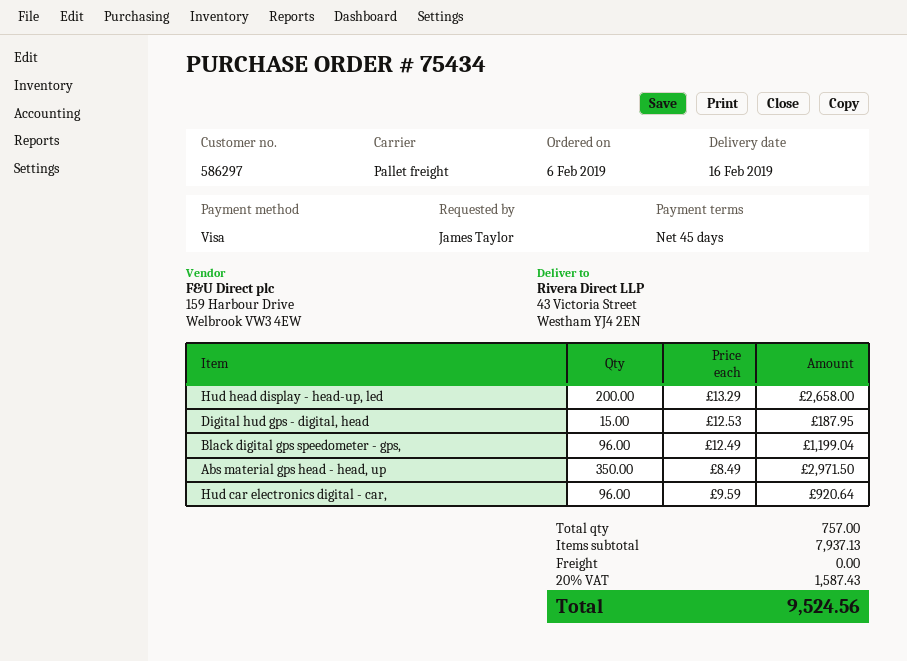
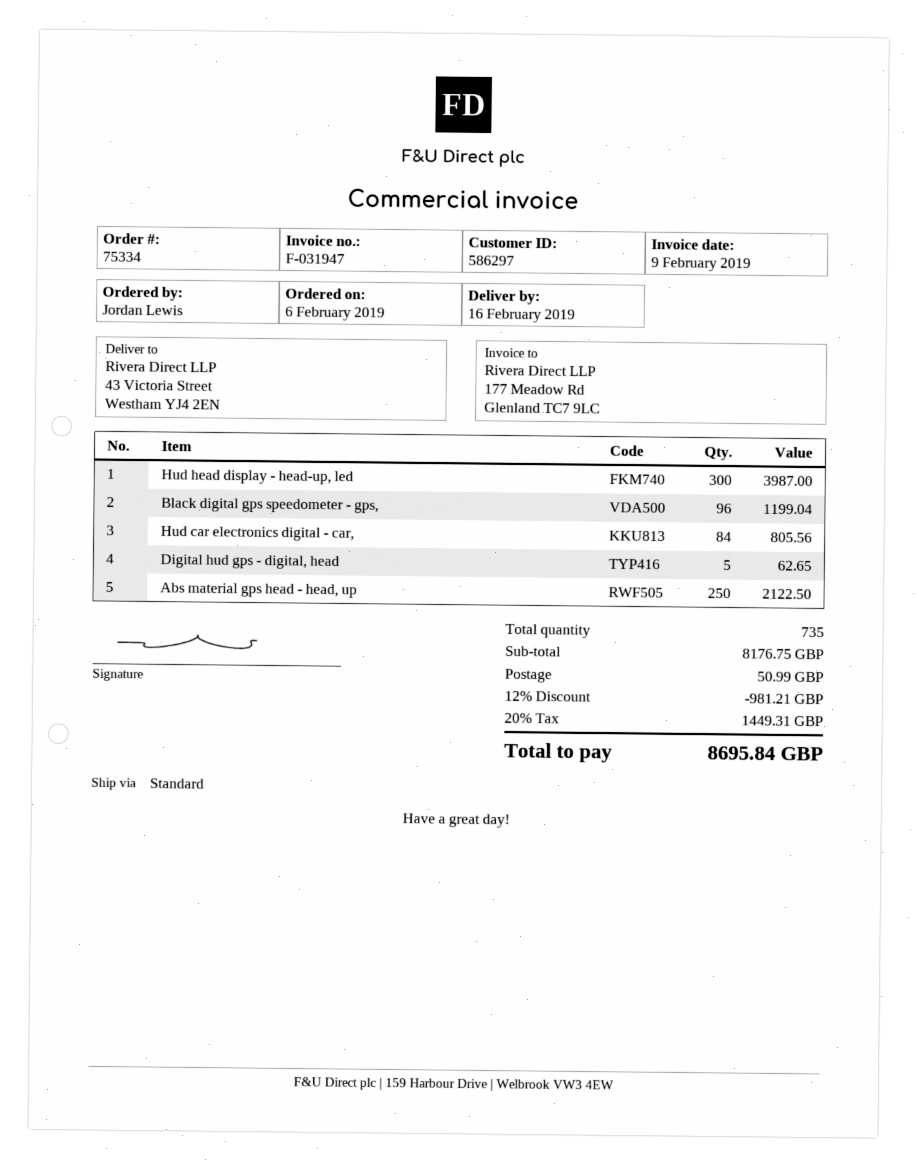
order number: 75434 -> 75334
ordered by: James Taylor -> Jordan Lewis
shipping method: pallet freight -> standard
Hud head display - head-up, led: 200 for 2658.00 -> 300 for 3987.00
Digital hud gps - digital, head: 15 for 187.95 -> 5 for 62.65
Abs material gps head - head, up: 350 for 2971.50 -> 250 for 2122.50
Hud car electronics digital - car,: 96 for 920.64 -> 84 for 805.56
total quantity: 757 -> 735
subtotal: 7937.13 -> 8176.75
discount: none -> 12% = 981.21
shipping: 0.00 -> 50.99
tax: 20% = 1587.43 -> 20% = 1449.31
total: 9524.56 -> 8695.84

